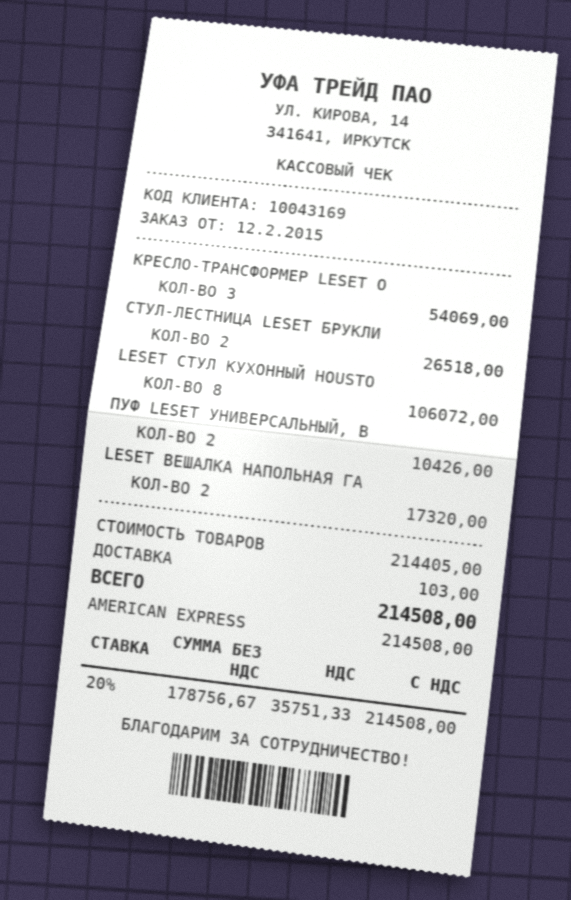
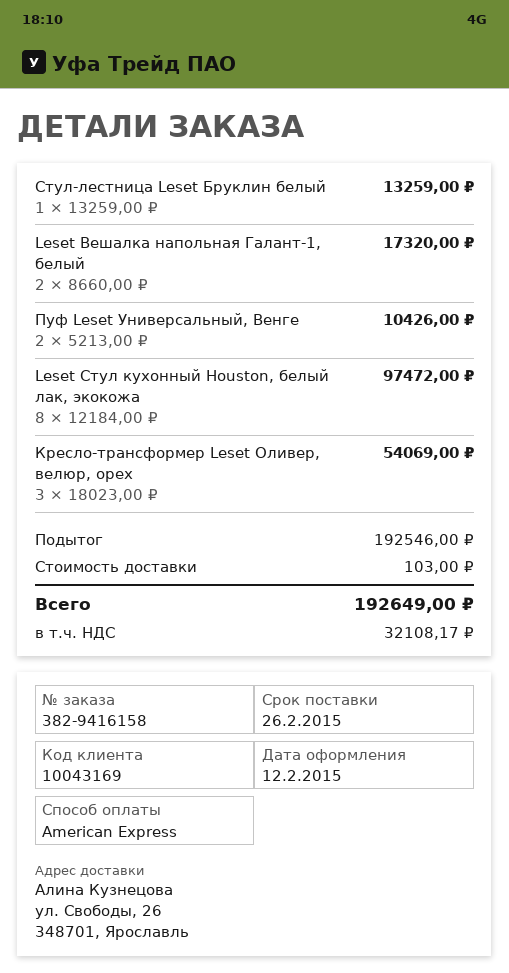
СТУЛ-ЛЕСТНИЦА LESET БРУКЛИ: 2 for 26518.00 -> 1 for 13259.00
LESET СТУЛ КУХОННЫЙ HOUSTO: 8 for 106072.00 -> 8 for 97472.00
subtotal: 214405.00 -> 192546.00
tax: 35751.33 -> 32108.17
total: 214508.00 -> 192649.00

